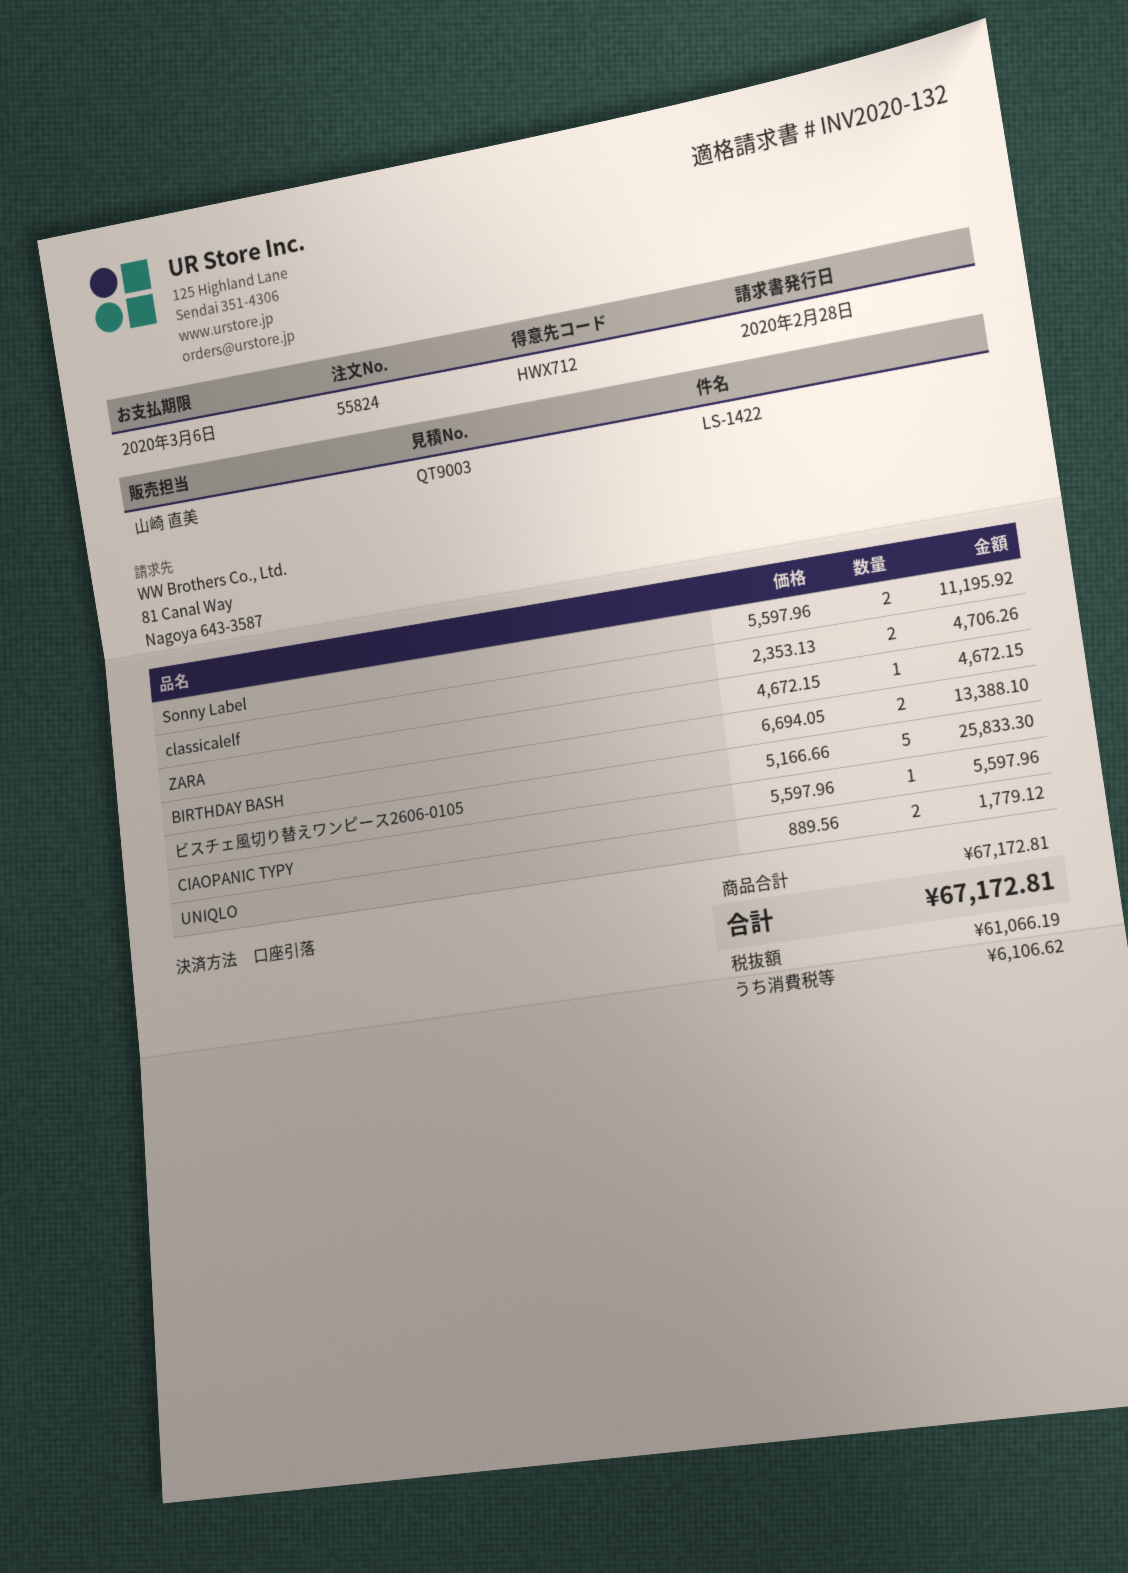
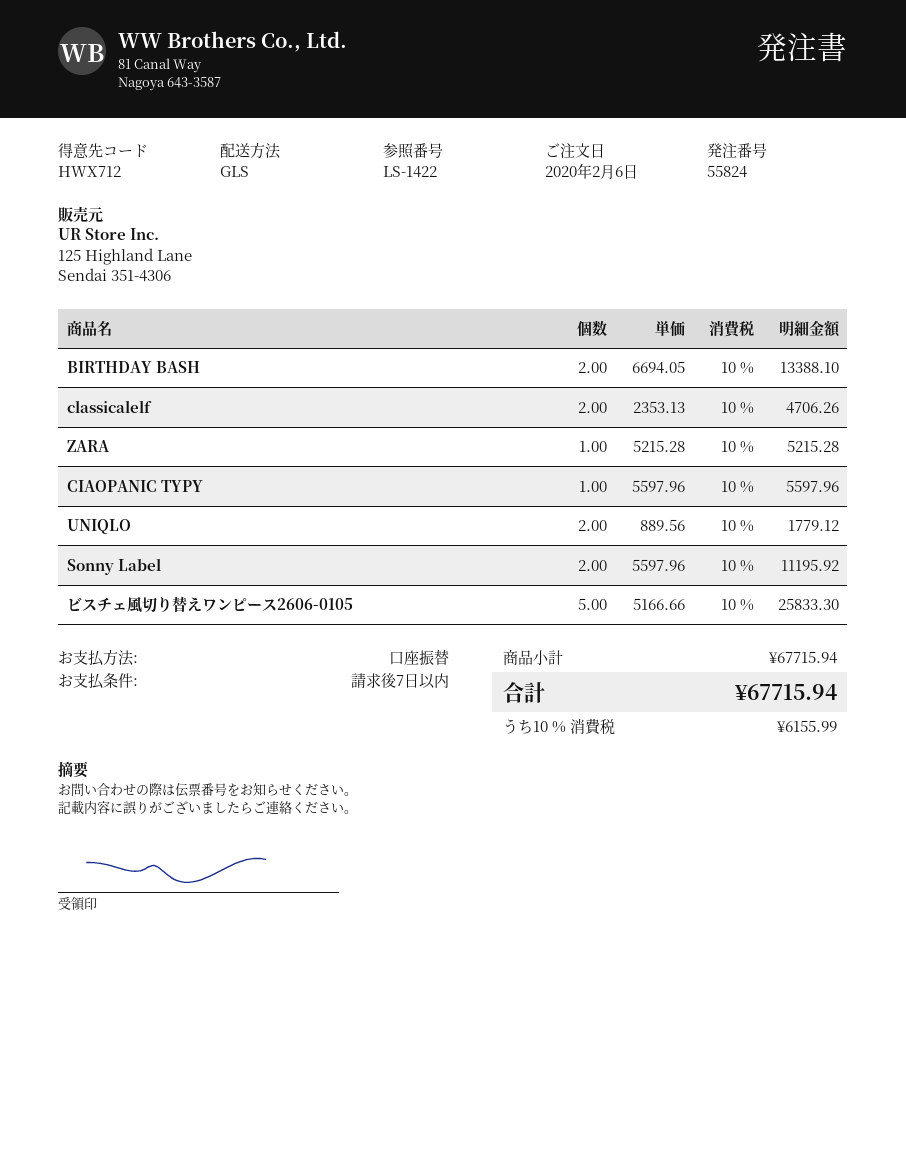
ZARA: 1 x 4672.15 = 4672.15 -> 1 x 5215.28 = 5215.28
subtotal: 67172.81 -> 67715.94
tax: 6106.62 -> 6155.99
total: 67172.81 -> 67715.94

